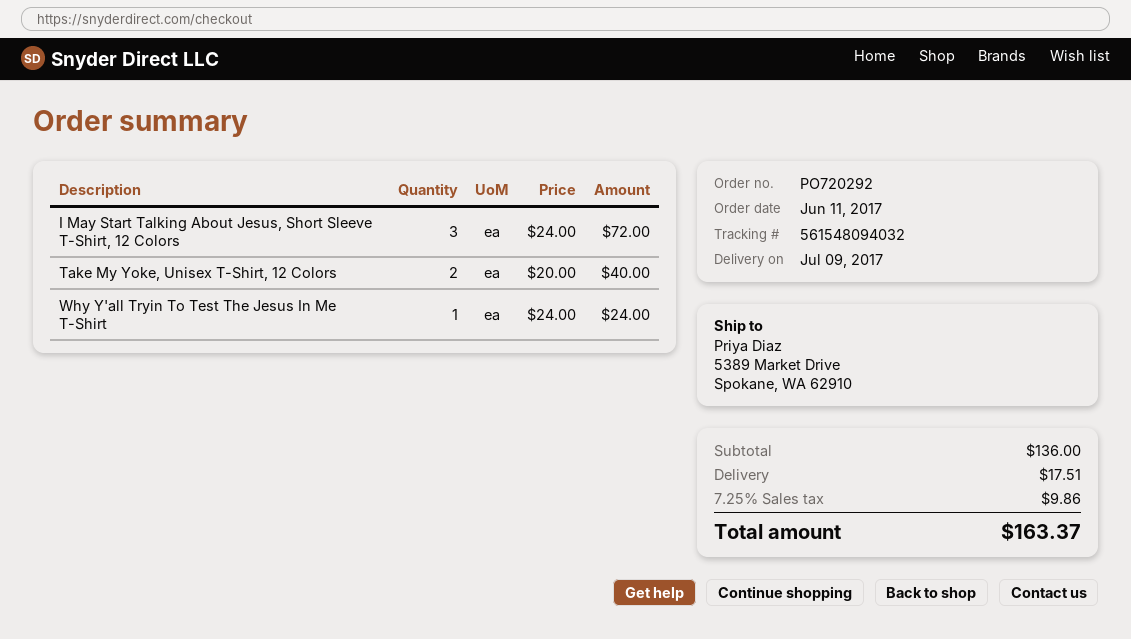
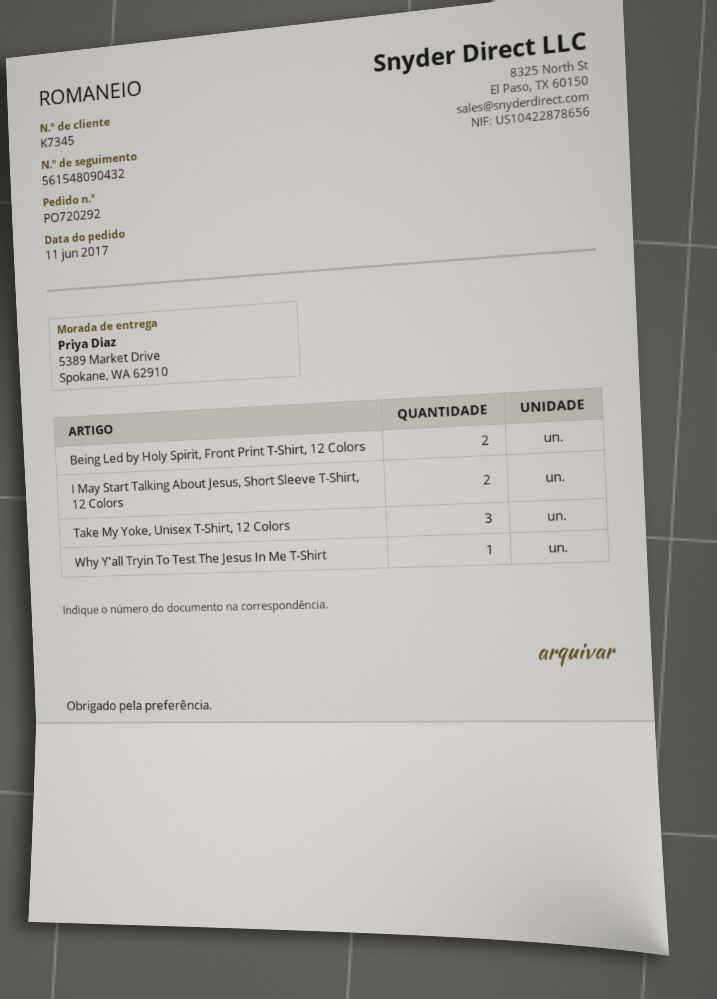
tracking number: 561548094032 -> 561548090432
I May Start Talking About Jesus, Short Sleeve T-Shirt, 12 Colors: 3 -> 2
Take My Yoke, Unisex T-Shirt, 12 Colors: 2 -> 3
Being Led by Holy Spirit, Front Print T-Shirt, 12 Colors: none -> 2

